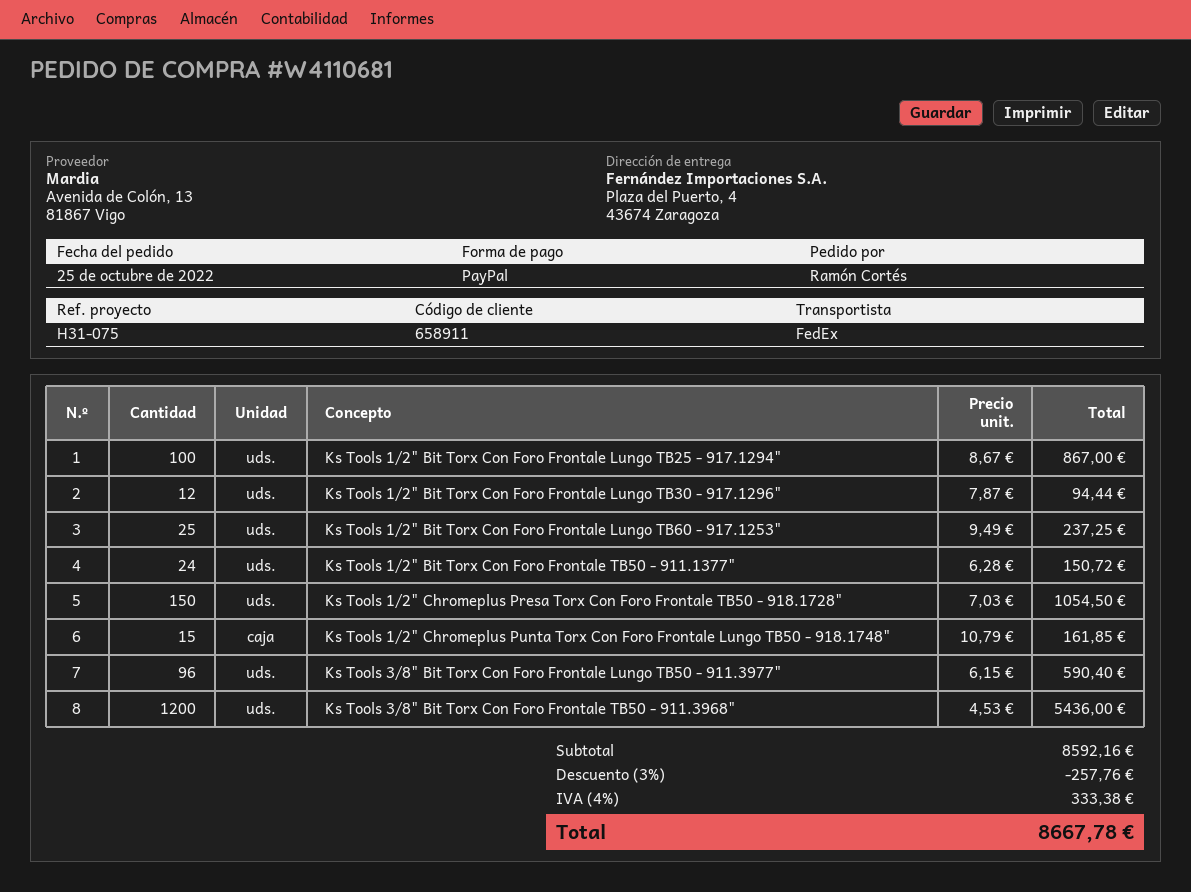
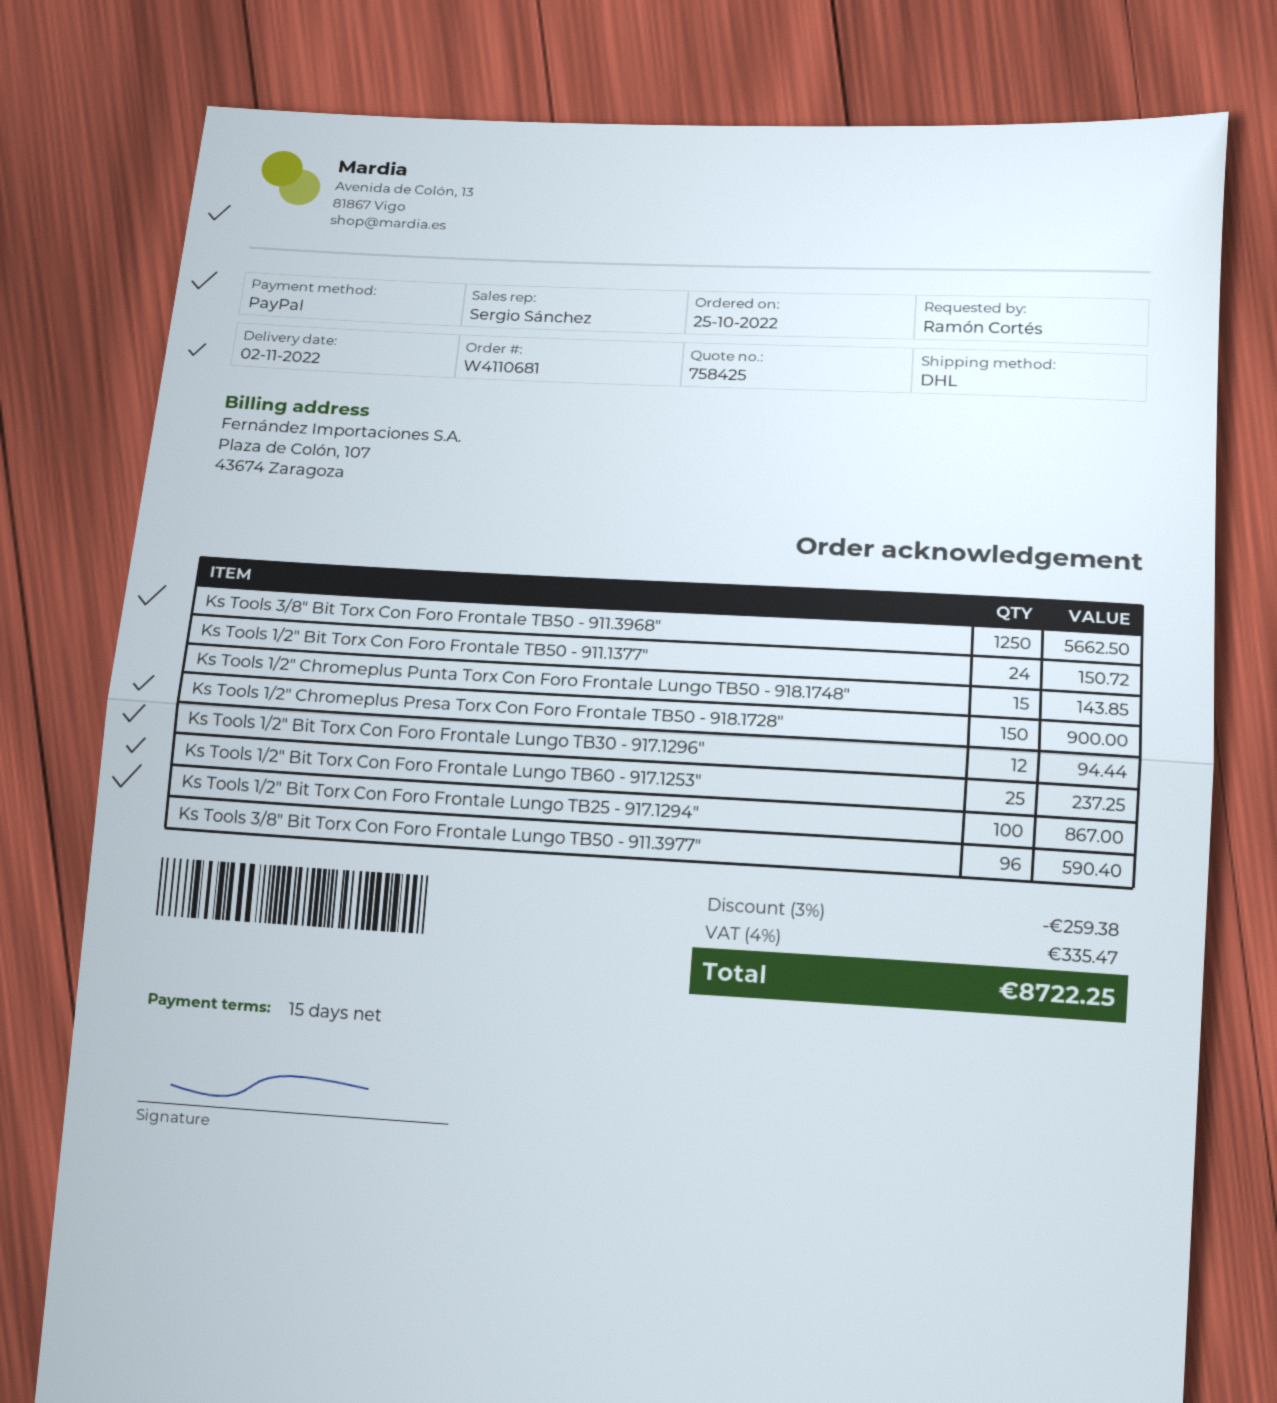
shipping method: FedEx -> DHL
Ks Tools 1/2" Chromeplus Presa Torx Con Foro Frontale TB50 - 918.1728": 150 for 1054.50 -> 150 for 900.00
Ks Tools 1/2" Chromeplus Punta Torx Con Foro Frontale Lungo TB50 - 918.1748": 15 for 161.85 -> 15 for 143.85
Ks Tools 3/8" Bit Torx Con Foro Frontale TB50 - 911.3968": 1200 for 5436.00 -> 1250 for 5662.50
discount: 3% = 257.76 -> 3% = 259.38
tax: 4% = 333.38 -> 4% = 335.47
total: 8667.78 -> 8722.25

